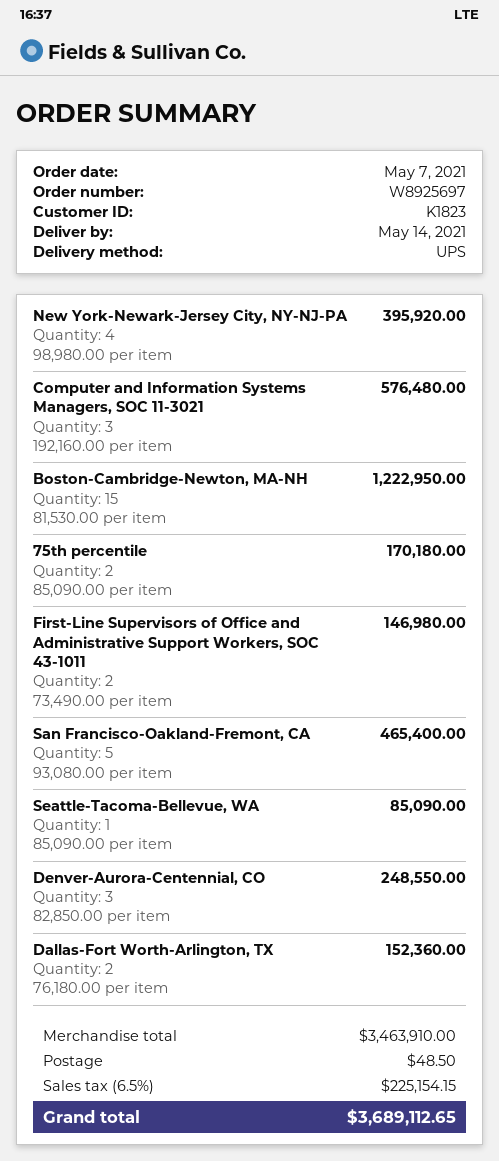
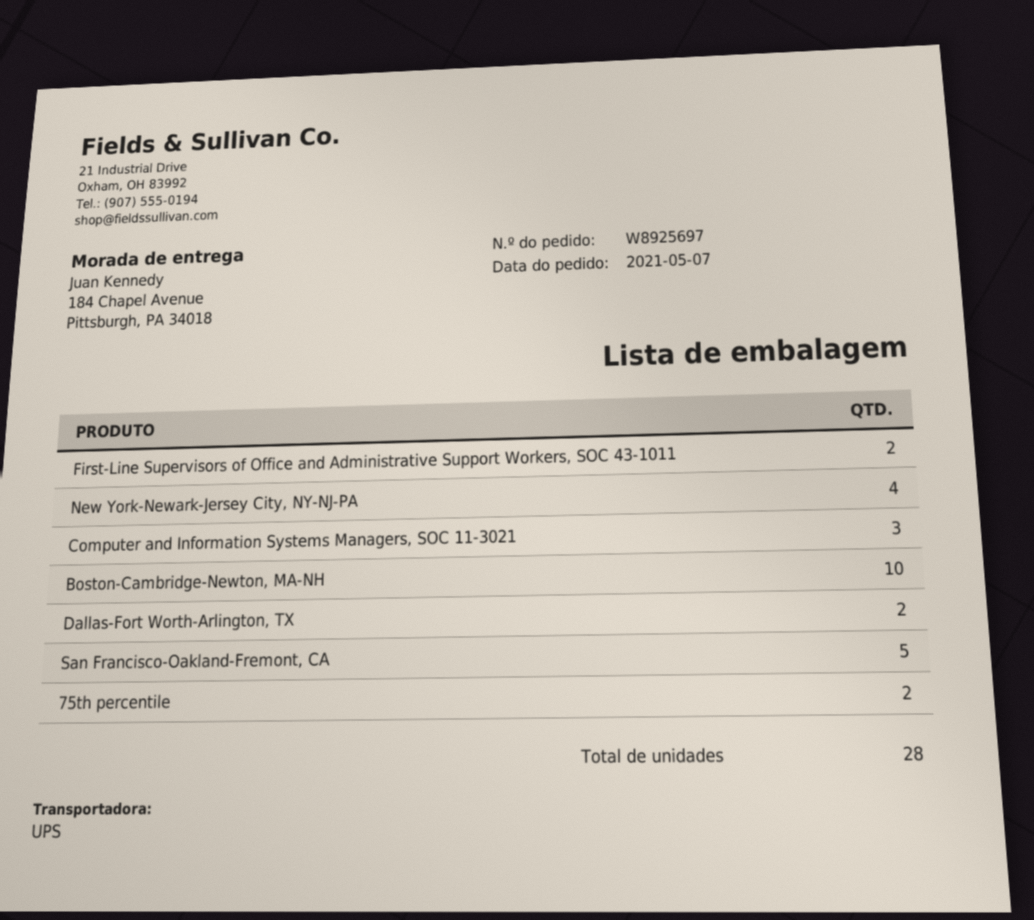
Boston-Cambridge-Newton, MA-NH: 15 -> 10
Seattle-Tacoma-Bellevue, WA: 1 -> none
Denver-Aurora-Centennial, CO: 3 -> none

